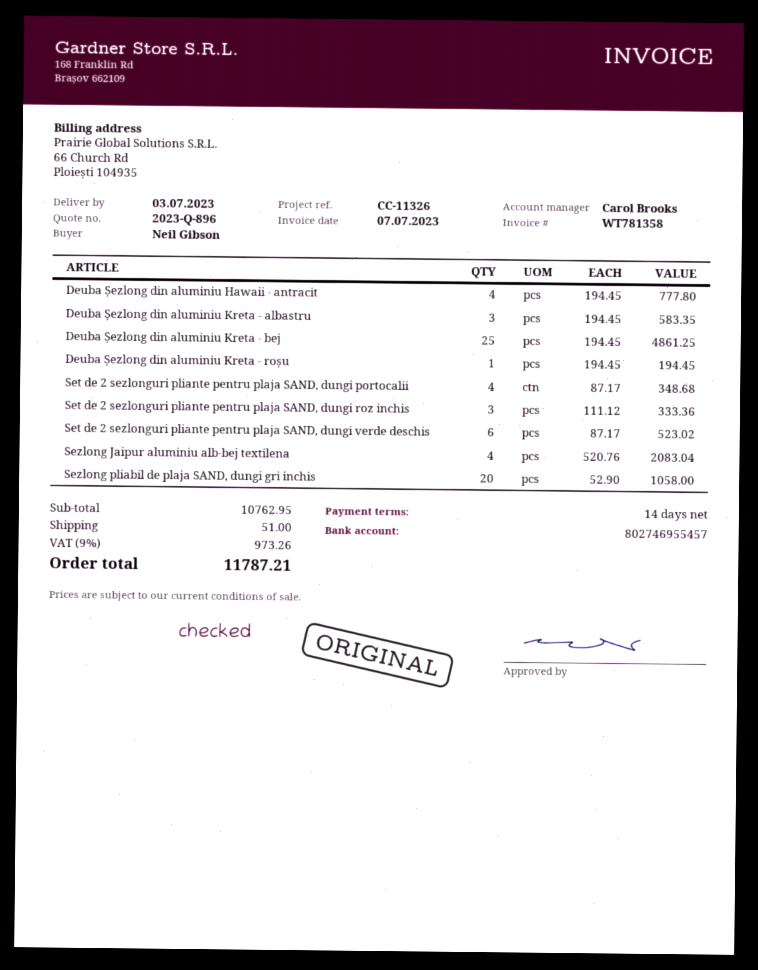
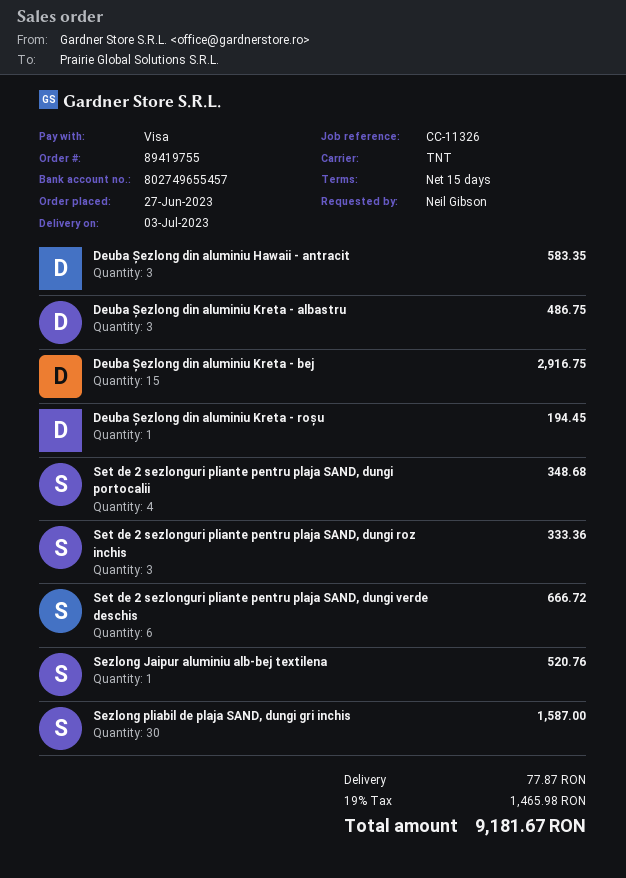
payment terms: 14 days -> 15 days
bank account: 802746955457 -> 802749655457
Deuba Șezlong din aluminiu Hawaii - antracit: 4 for 777.80 -> 3 for 583.35
Deuba Șezlong din aluminiu Kreta - albastru: 3 for 583.35 -> 3 for 486.75
Deuba Șezlong din aluminiu Kreta - bej: 25 for 4861.25 -> 15 for 2916.75
Set de 2 sezlonguri pliante pentru plaja SAND, dungi verde deschis: 6 for 523.02 -> 6 for 666.72
Sezlong Jaipur aluminiu alb-bej textilena: 4 for 2083.04 -> 1 for 520.76
Sezlong pliabil de plaja SAND, dungi gri inchis: 20 for 1058.00 -> 30 for 1587.00
shipping: 51.00 -> 77.87
tax: 9% = 973.26 -> 19% = 1465.98
total: 11787.21 -> 9181.67

